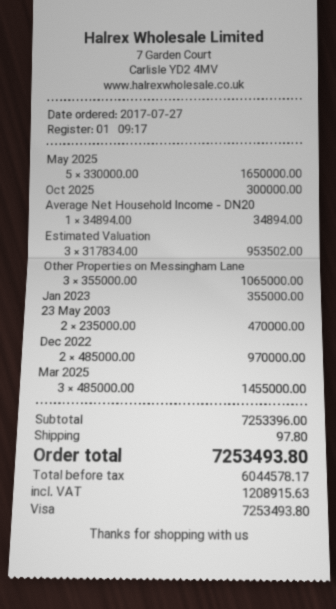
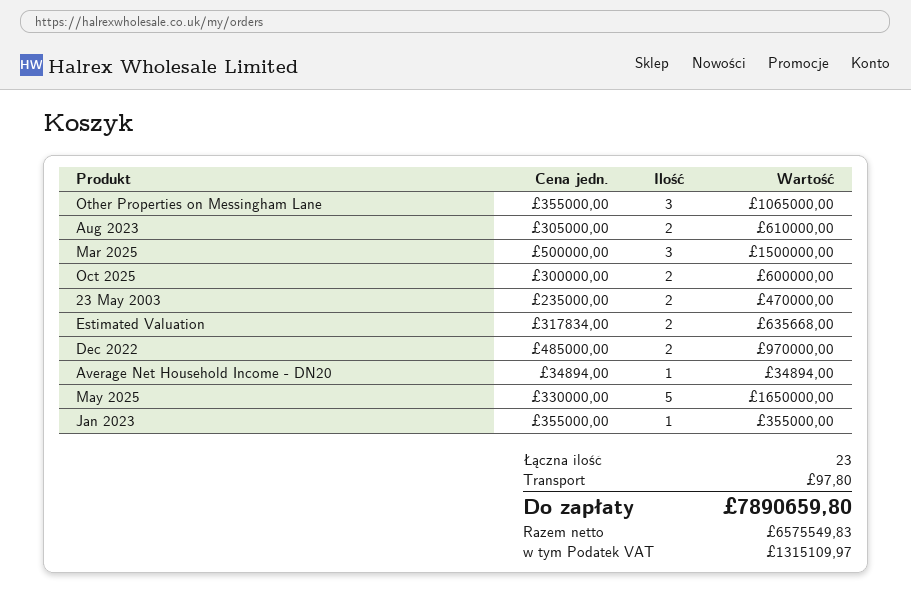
Oct 2025: 1 x 300000.00 = 300000.00 -> 2 x 300000.00 = 600000.00
Estimated Valuation: 3 x 317834.00 = 953502.00 -> 2 x 317834.00 = 635668.00
Mar 2025: 3 x 485000.00 = 1455000.00 -> 3 x 500000.00 = 1500000.00
Aug 2023: none -> 2 x 305000.00 = 610000.00
net: 6044578.17 -> 6575549.83
tax: 1208915.63 -> 1315109.97
total: 7253493.80 -> 7890659.80

